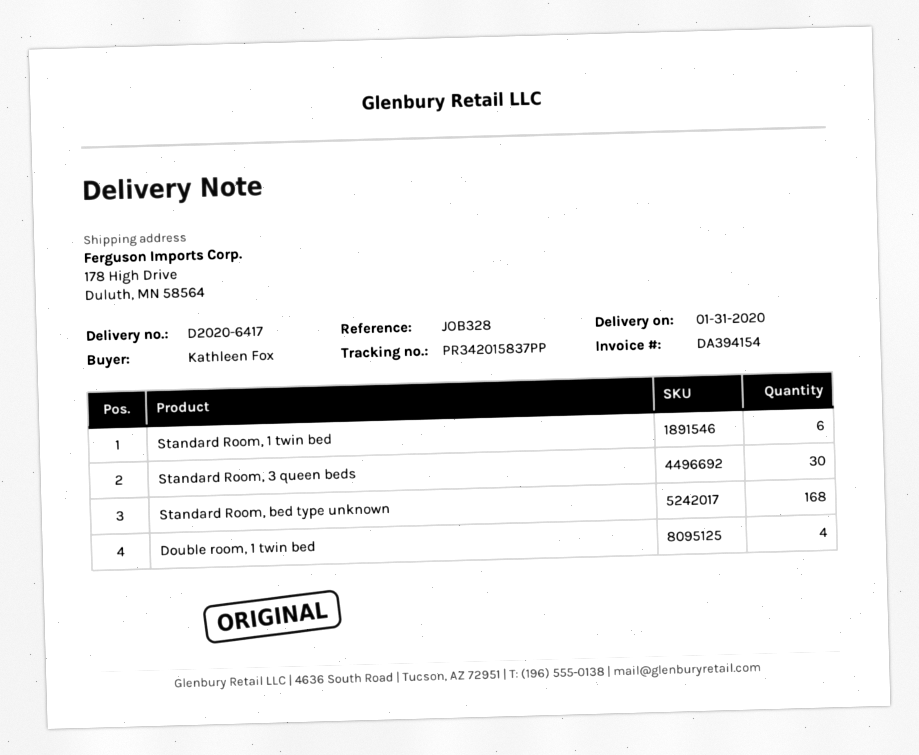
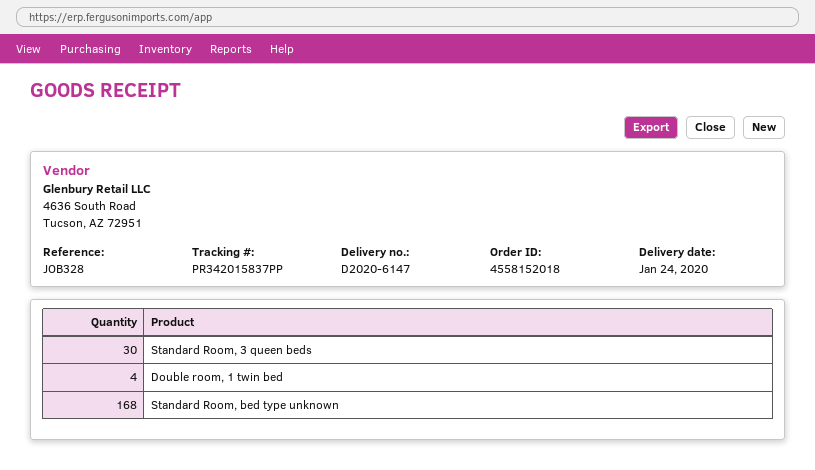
delivery note number: D2020-6417 -> D2020-6147
delivery date: 2020-01-31 -> 2020-01-24
Standard Room, 1 twin bed: 6 -> none

